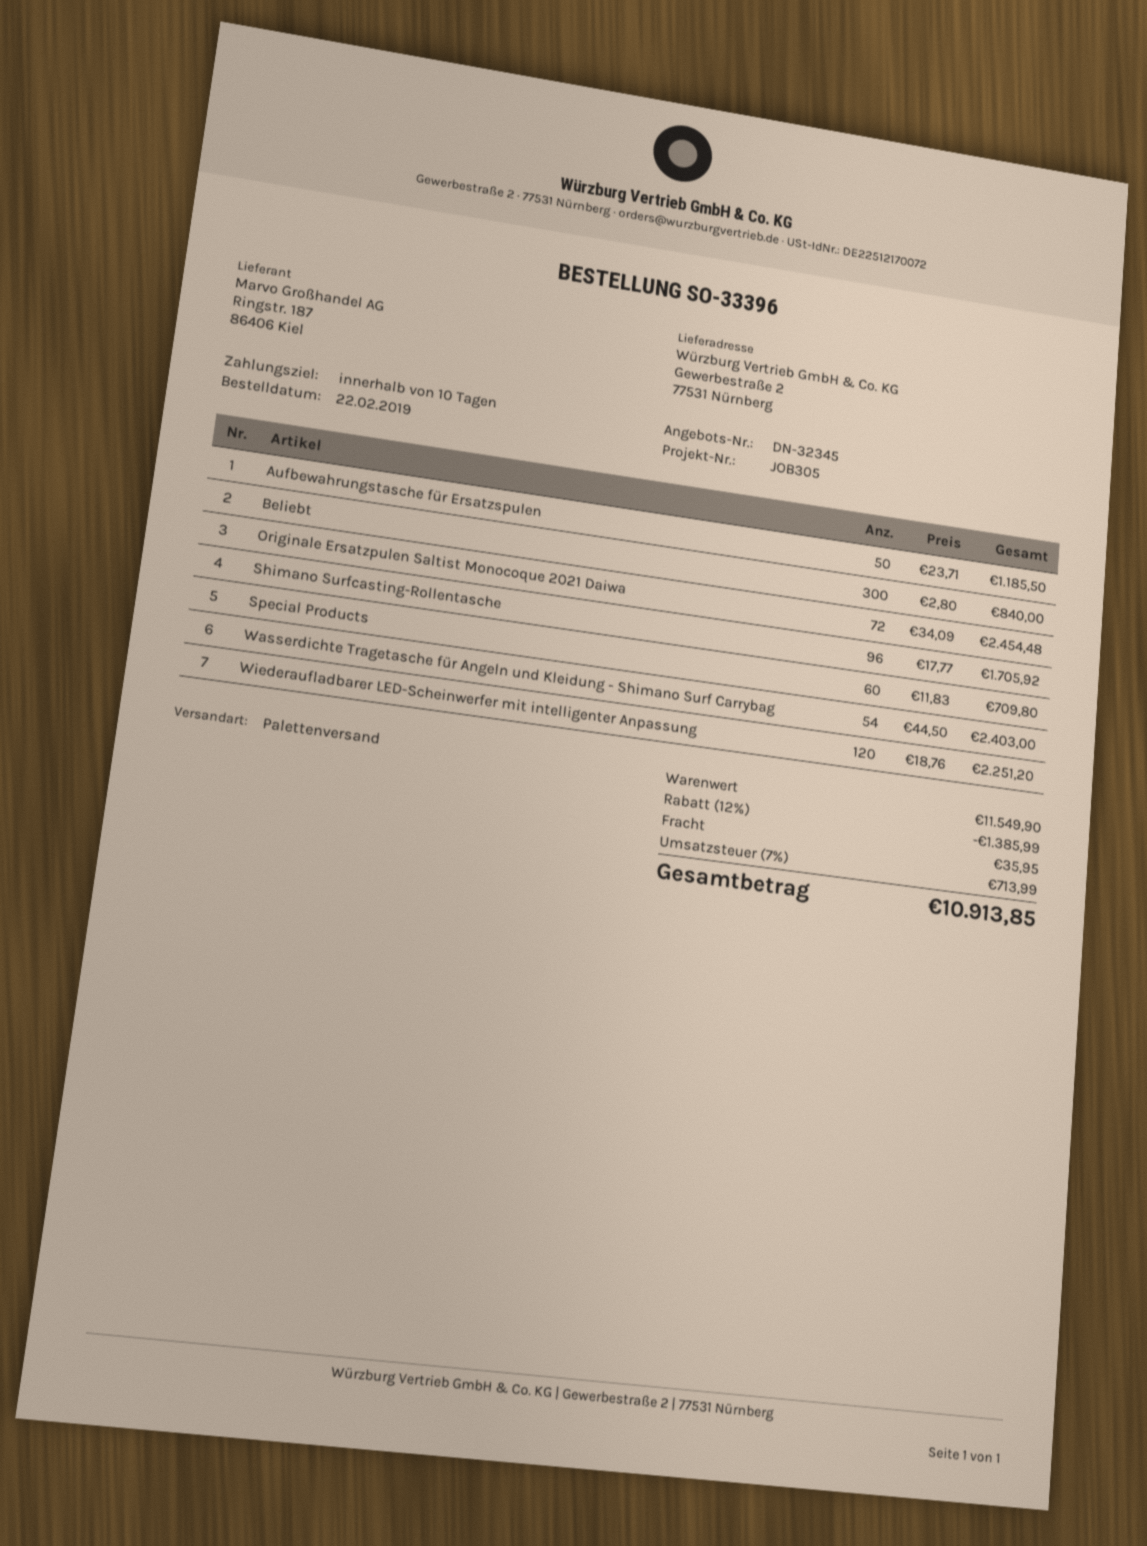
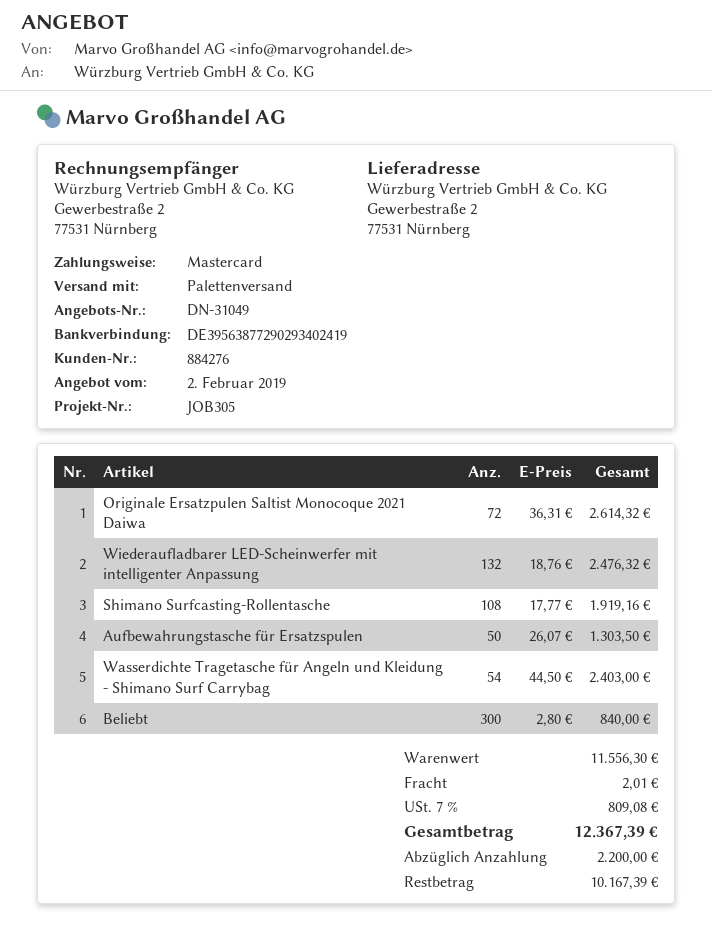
quote number: DN-32345 -> DN-31049
Aufbewahrungstasche für Ersatzspulen: 50 x 23.71 = 1185.50 -> 50 x 26.07 = 1303.50
Originale Ersatzpulen Saltist Monocoque 2021 Daiwa: 72 x 34.09 = 2454.48 -> 72 x 36.31 = 2614.32
Shimano Surfcasting-Rollentasche: 96 x 17.77 = 1705.92 -> 108 x 17.77 = 1919.16
Special Products: 60 x 11.83 = 709.80 -> none
Wiederaufladbarer LED-Scheinwerfer mit intelligenter Anpassung: 120 x 18.76 = 2251.20 -> 132 x 18.76 = 2476.32
subtotal: 11549.90 -> 11556.30
discount: 12% = 1385.99 -> none
shipping: 35.95 -> 2.01
tax: 7% = 713.99 -> 7% = 809.08
total: 10913.85 -> 12367.39

